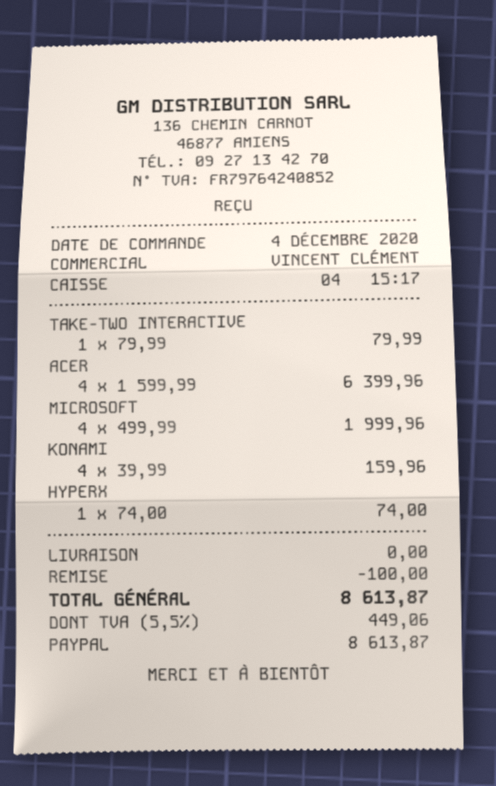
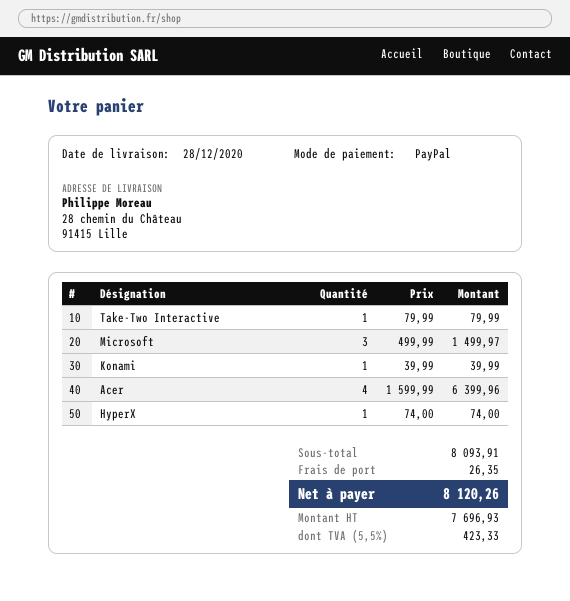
MICROSOFT: 4 x 499.99 = 1999.96 -> 3 x 499.99 = 1499.97
KONAMI: 4 x 39.99 = 159.96 -> 1 x 39.99 = 39.99
discount: 100.00 -> none
shipping: 0.00 -> 26.35
tax: 5.5% = 449.06 -> 5.5% = 423.33
total: 8613.87 -> 8120.26

